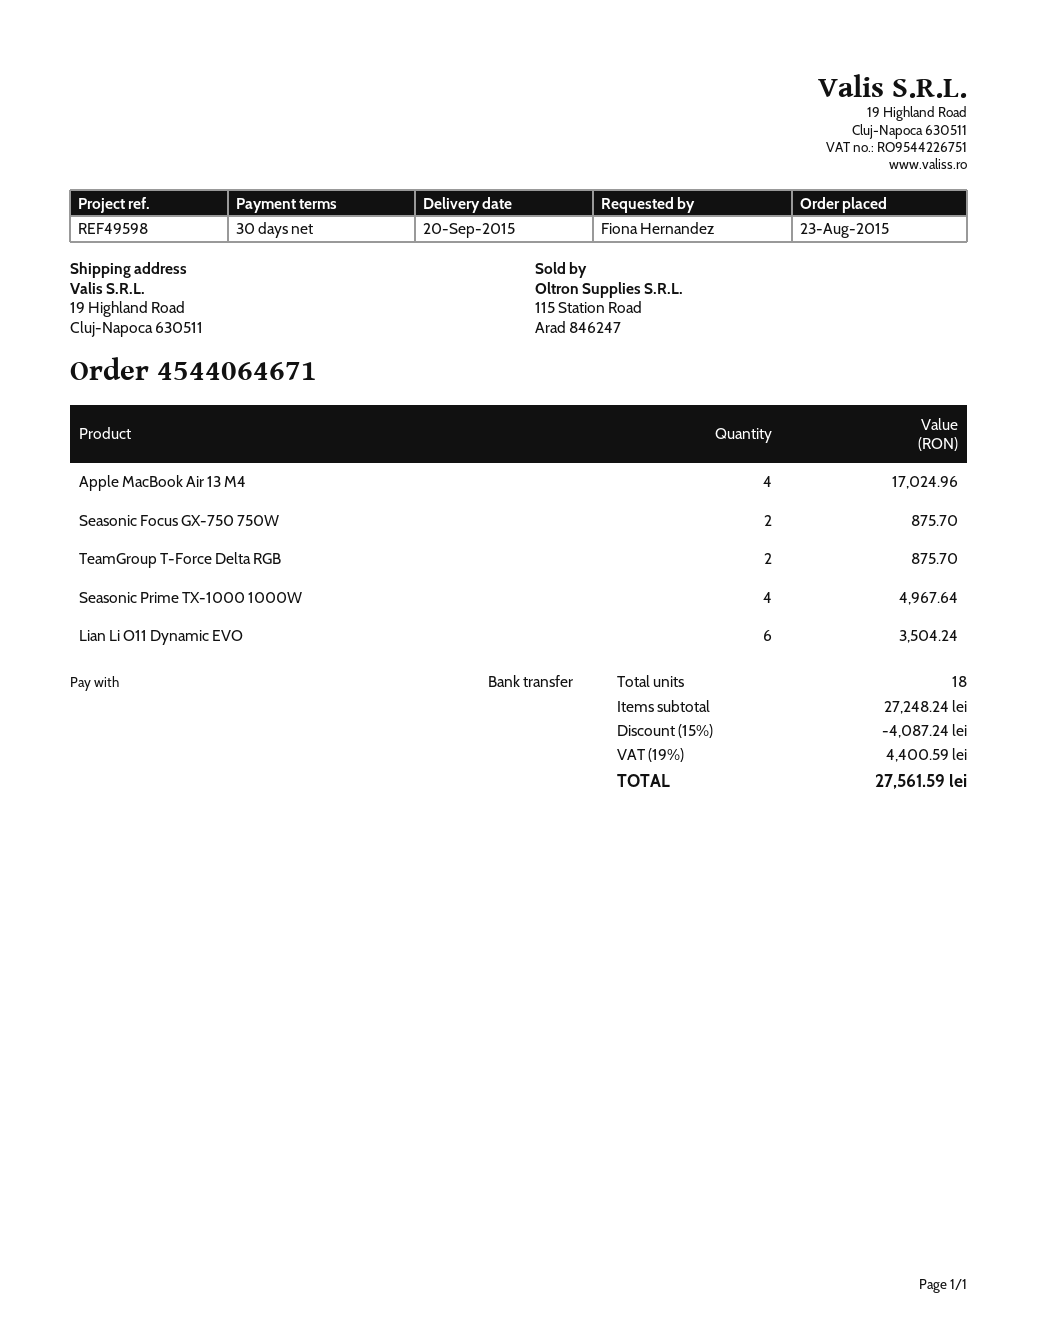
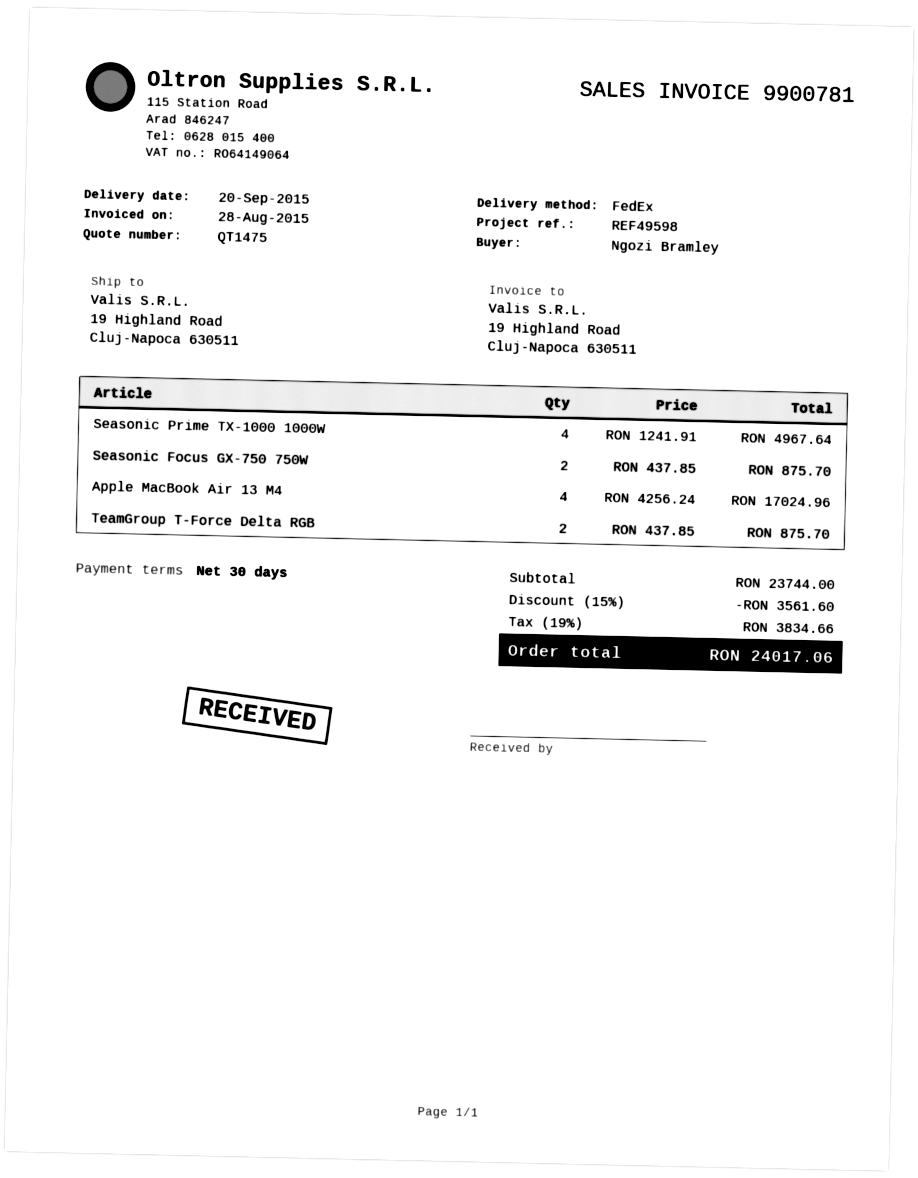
ordered by: Fiona Hernandez -> Ngozi Bramley
Lian Li O11 Dynamic EVO: 6 for 3504.24 -> none
subtotal: 27248.24 -> 23744.00
discount: 15% = 4087.24 -> 15% = 3561.60
tax: 19% = 4400.59 -> 19% = 3834.66
total: 27561.59 -> 24017.06

